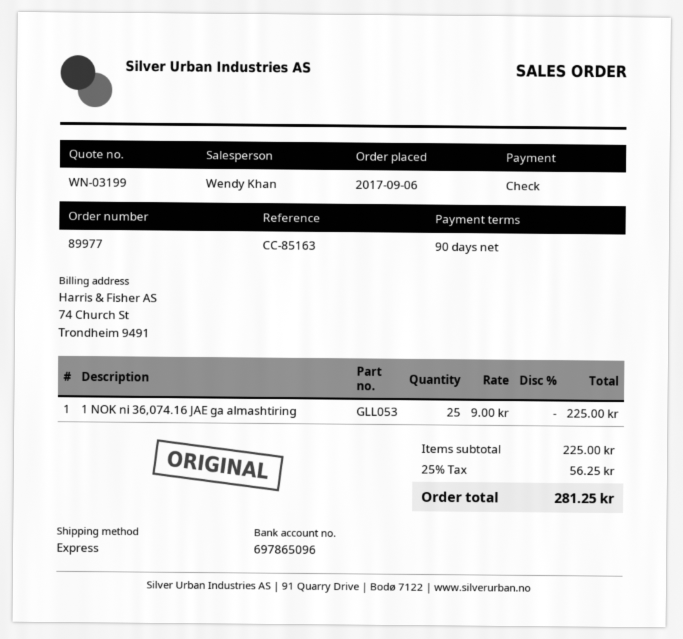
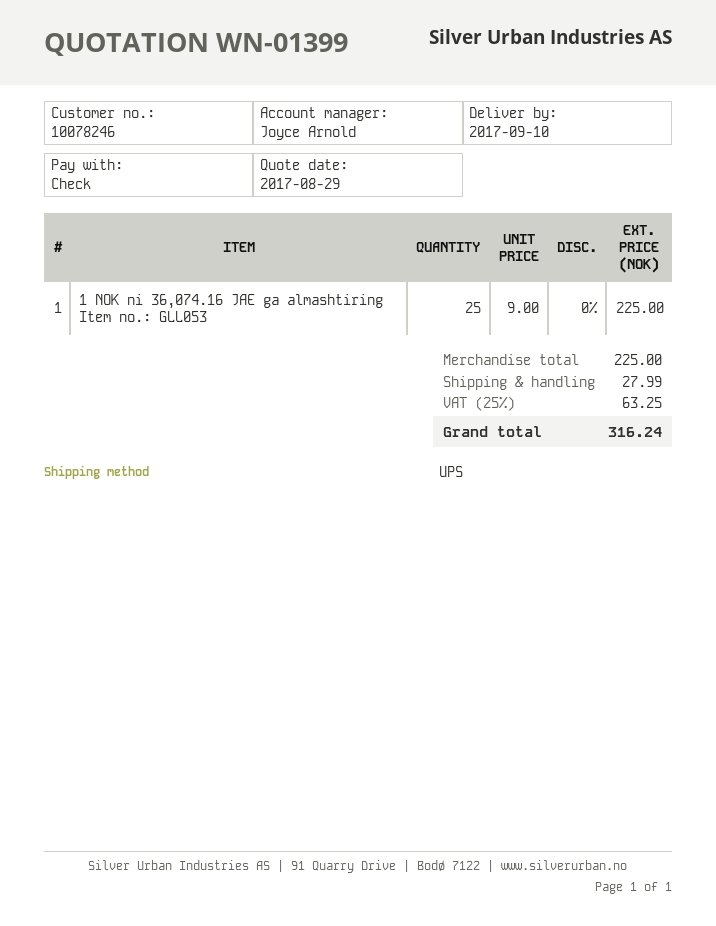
quote number: WN-03199 -> WN-01399
sales rep: Wendy Khan -> Joyce Arnold
shipping method: express -> UPS
shipping: none -> 27.99
tax: 25% = 56.25 -> 25% = 63.25
total: 281.25 -> 316.24

